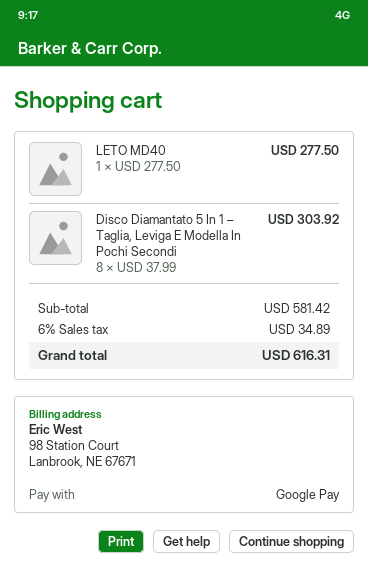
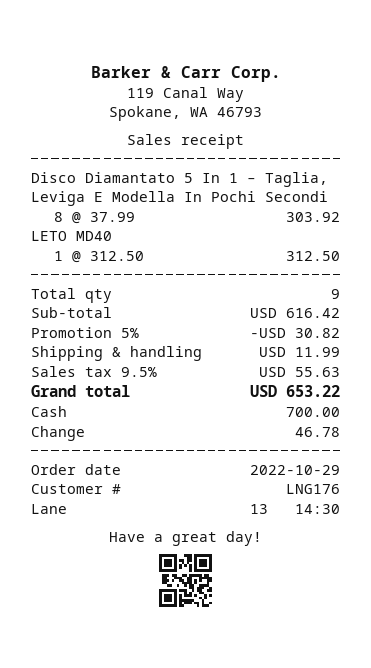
payment method: Google Pay -> cash
LETO MD40: 1 x 277.50 = 277.50 -> 1 x 312.50 = 312.50
subtotal: 581.42 -> 616.42
discount: none -> 5% = 30.82
shipping: none -> 11.99
tax: 6% = 34.89 -> 9.5% = 55.63
total: 616.31 -> 653.22

